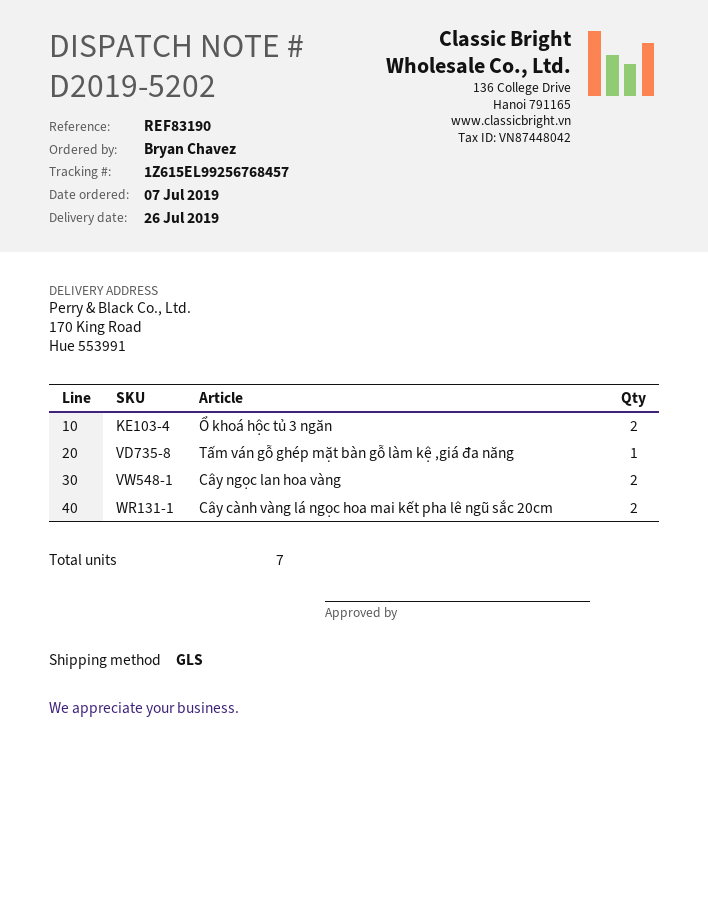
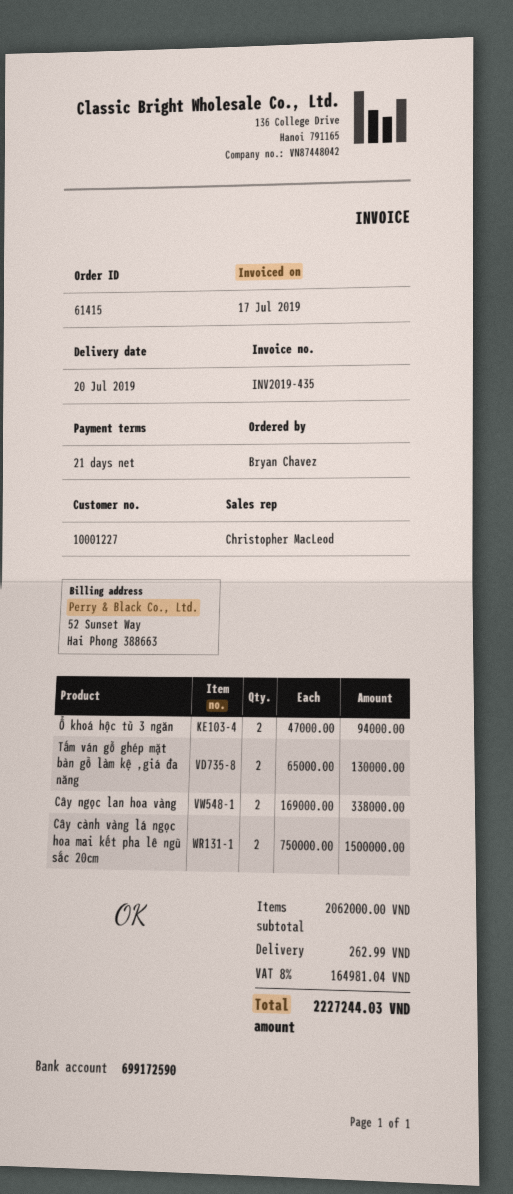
delivery date: 2019-07-26 -> 2019-07-20
Tấm ván gỗ ghép mặt bàn gỗ làm kệ ,giá đa năng: 1 -> 2

